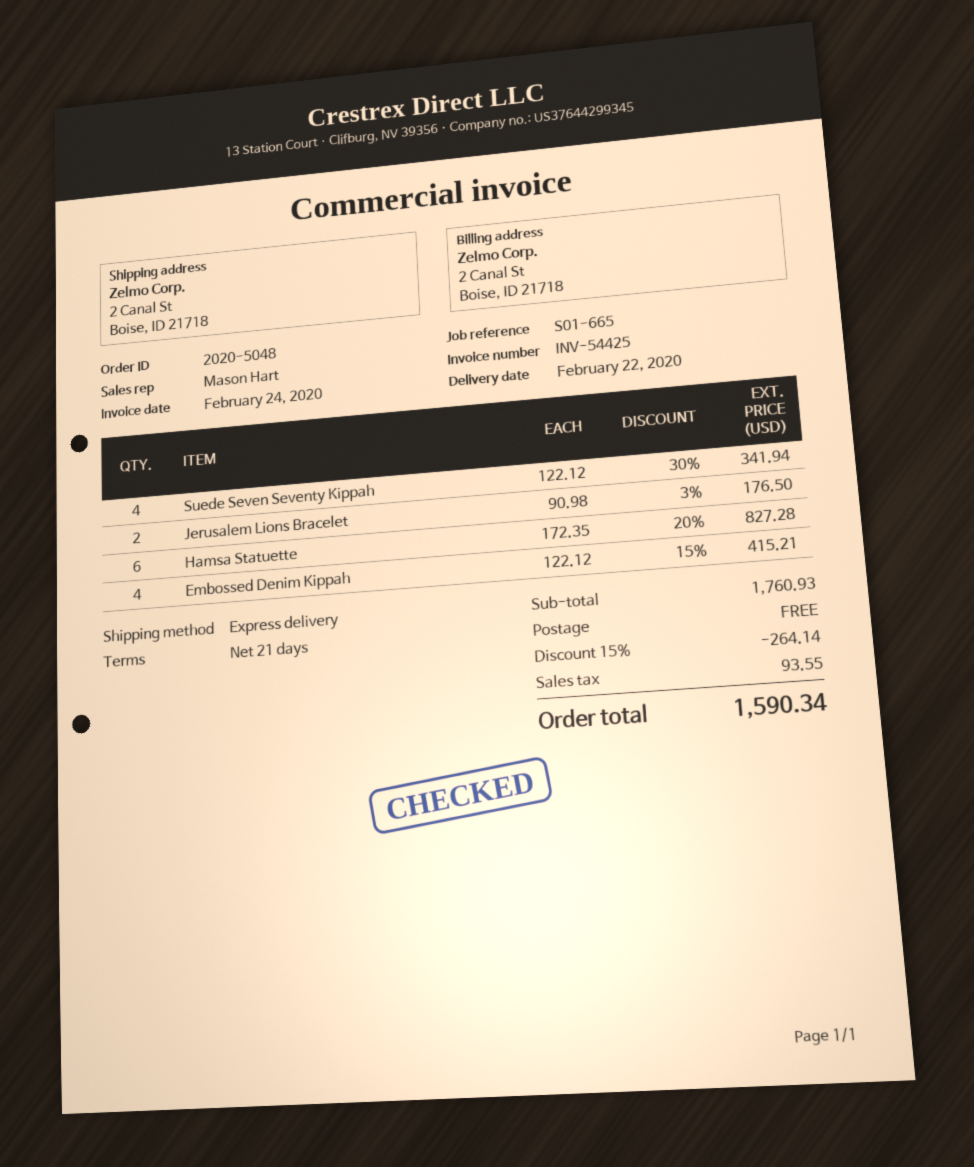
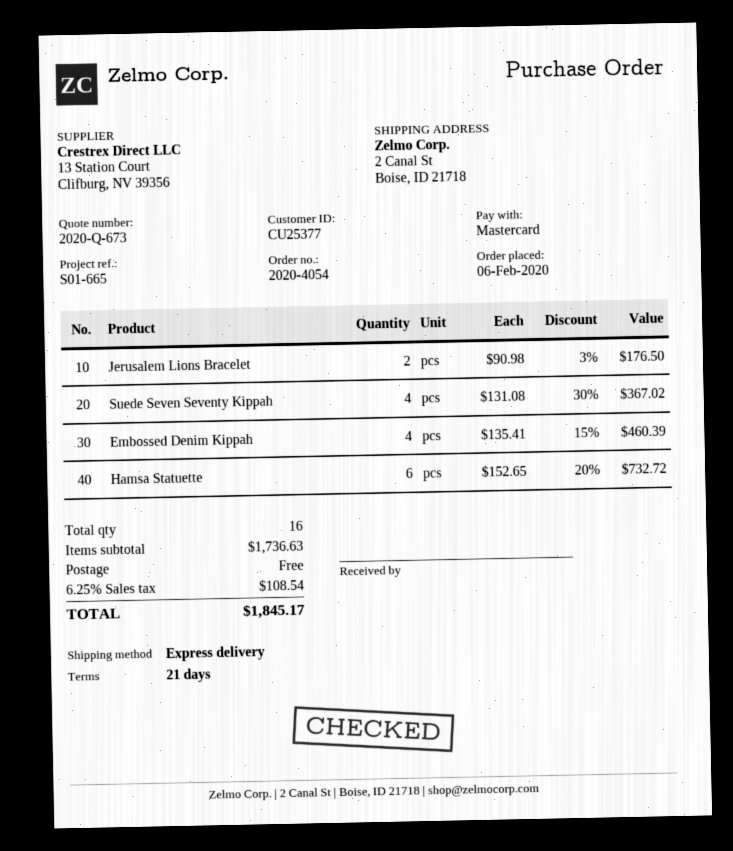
order number: 2020-5048 -> 2020-4054
Suede Seven Seventy Kippah: 4 x 122.12 - 30% = 341.94 -> 4 x 131.08 - 30% = 367.02
Hamsa Statuette: 6 x 172.35 - 20% = 827.28 -> 6 x 152.65 - 20% = 732.72
Embossed Denim Kippah: 4 x 122.12 - 15% = 415.21 -> 4 x 135.41 - 15% = 460.39
subtotal: 1760.93 -> 1736.63
discount: 15% = 264.14 -> none
tax: 93.55 -> 108.54
total: 1590.34 -> 1845.17

